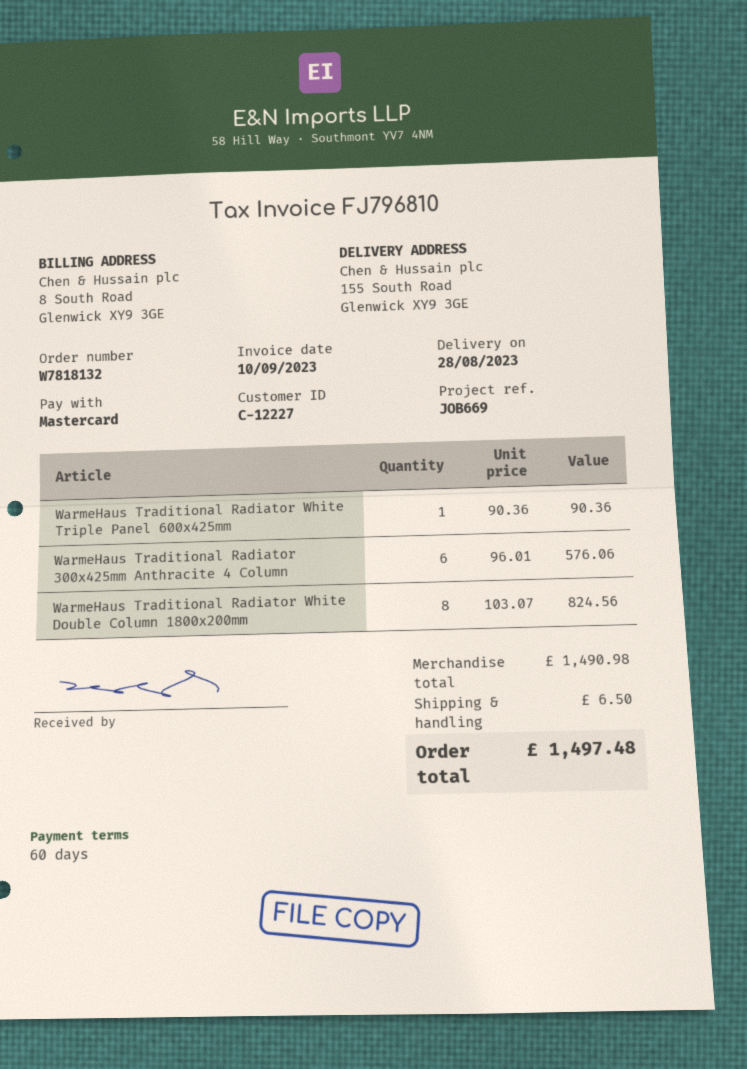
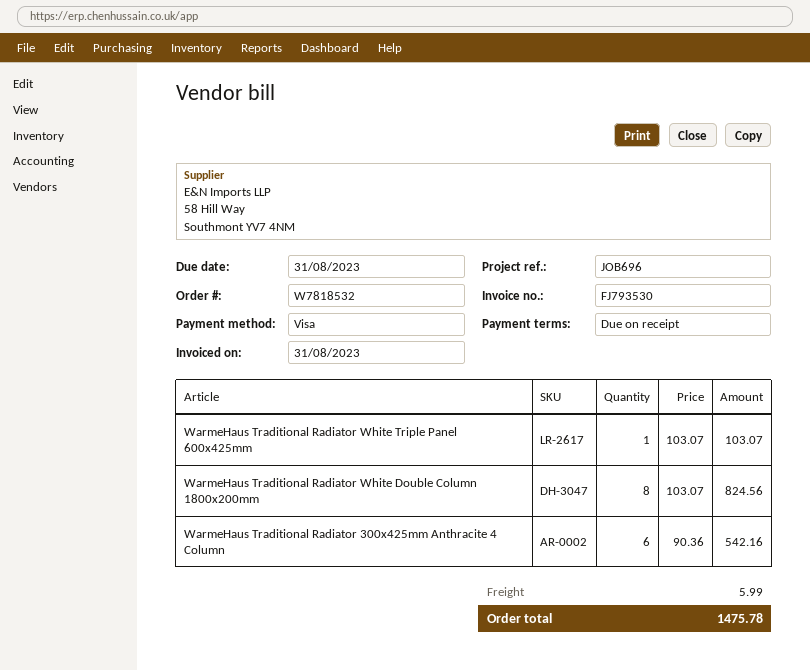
order number: W7818132 -> W7818532
invoice number: FJ796810 -> FJ793530
invoice date: 2023-09-10 -> 2023-08-31
payment terms: 60 days -> on receipt
reference: JOB669 -> JOB696
payment method: Mastercard -> Visa
WarmeHaus Traditional Radiator White Triple Panel 600x425mm: 1 x 90.36 = 90.36 -> 1 x 103.07 = 103.07
WarmeHaus Traditional Radiator 300x425mm Anthracite 4 Column: 6 x 96.01 = 576.06 -> 6 x 90.36 = 542.16
shipping: 6.50 -> 5.99
total: 1497.48 -> 1475.78

